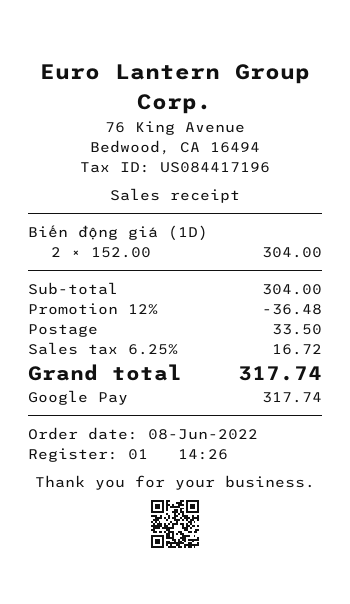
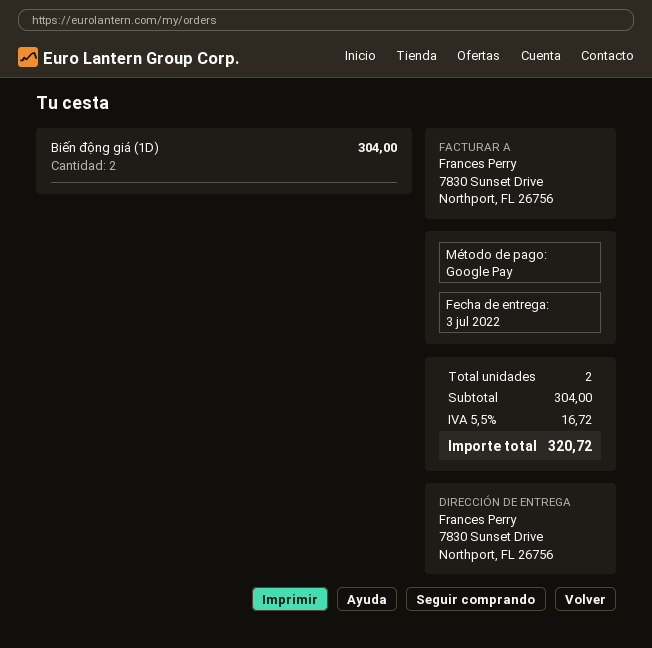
discount: 12% = 36.48 -> none
shipping: 33.50 -> none
tax: 6.25% = 16.72 -> 5.5% = 16.72
total: 317.74 -> 320.72

